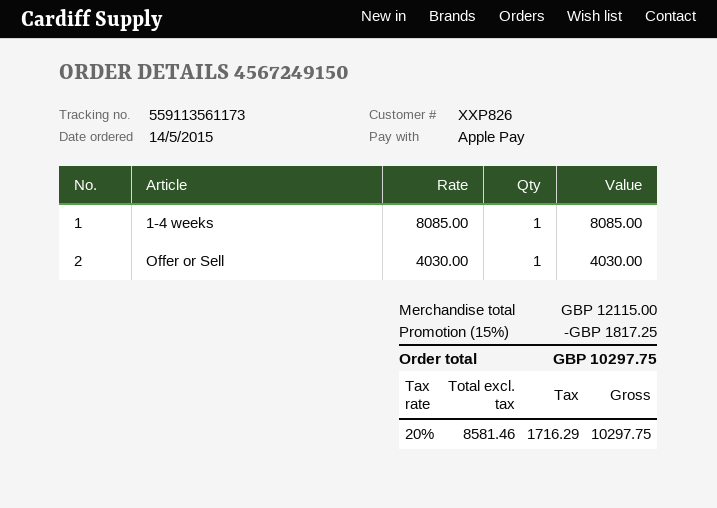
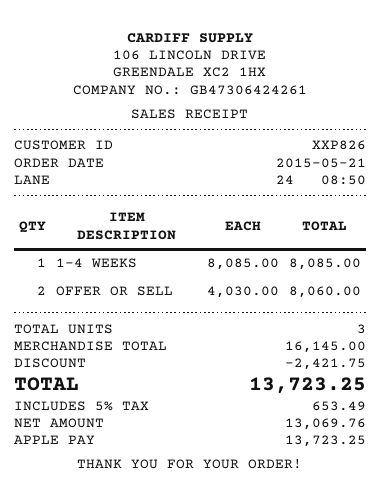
order date: 2015-05-14 -> 2015-05-21
Offer or Sell: 1 x 4030.00 = 4030.00 -> 2 x 4030.00 = 8060.00
subtotal: 12115.00 -> 16145.00
discount: 1817.25 -> 2421.75
net: 8581.46 -> 13069.76
tax: 20% = 1716.29 -> 5% = 653.49
total: 10297.75 -> 13723.25

